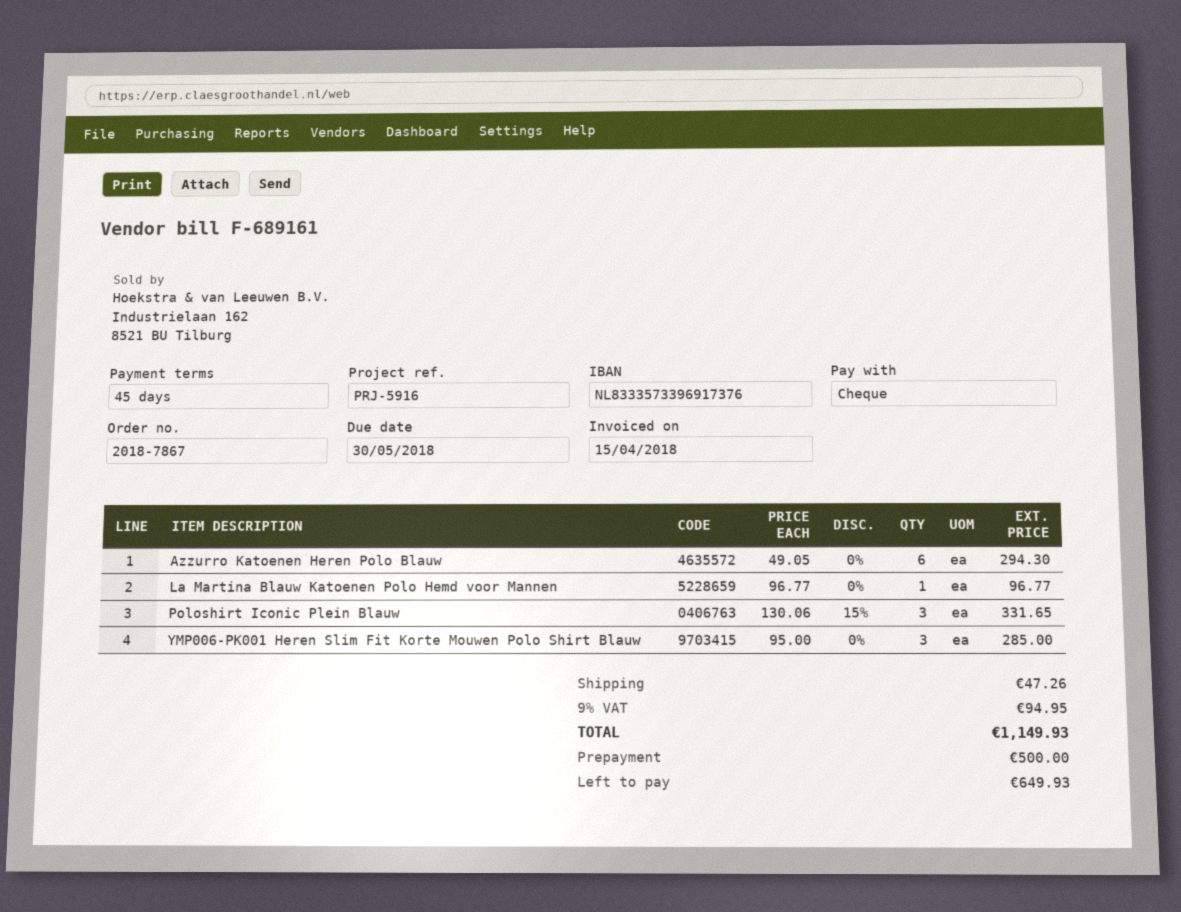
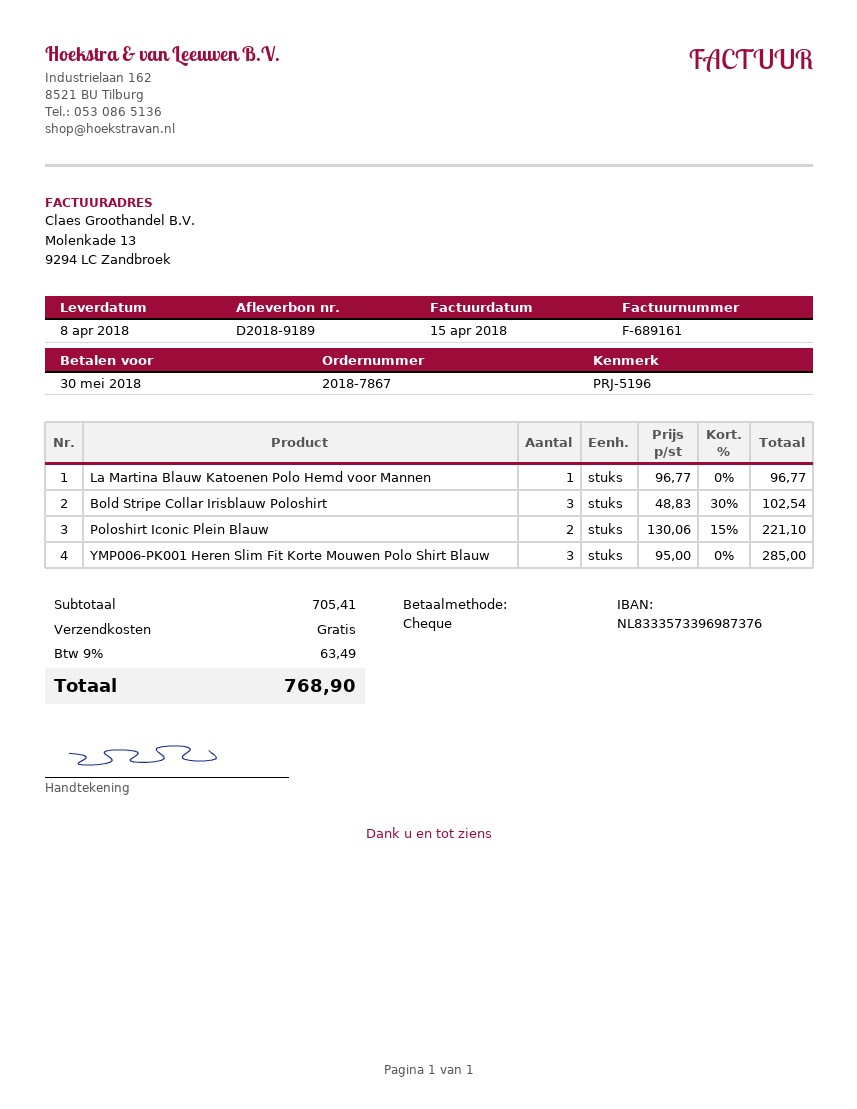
reference: PRJ-5916 -> PRJ-5196
bank account: NL8333573396917376 -> NL8333573396987376
Azzurro Katoenen Heren Polo Blauw: 6 x 49.05 = 294.30 -> none
Poloshirt Iconic Plein Blauw: 3 x 130.06 - 15% = 331.65 -> 2 x 130.06 - 15% = 221.10
Bold Stripe Collar Irisblauw Poloshirt: none -> 3 x 48.83 - 30% = 102.54
shipping: 47.26 -> 0.00
tax: 9% = 94.95 -> 9% = 63.49
total: 1149.93 -> 768.90

